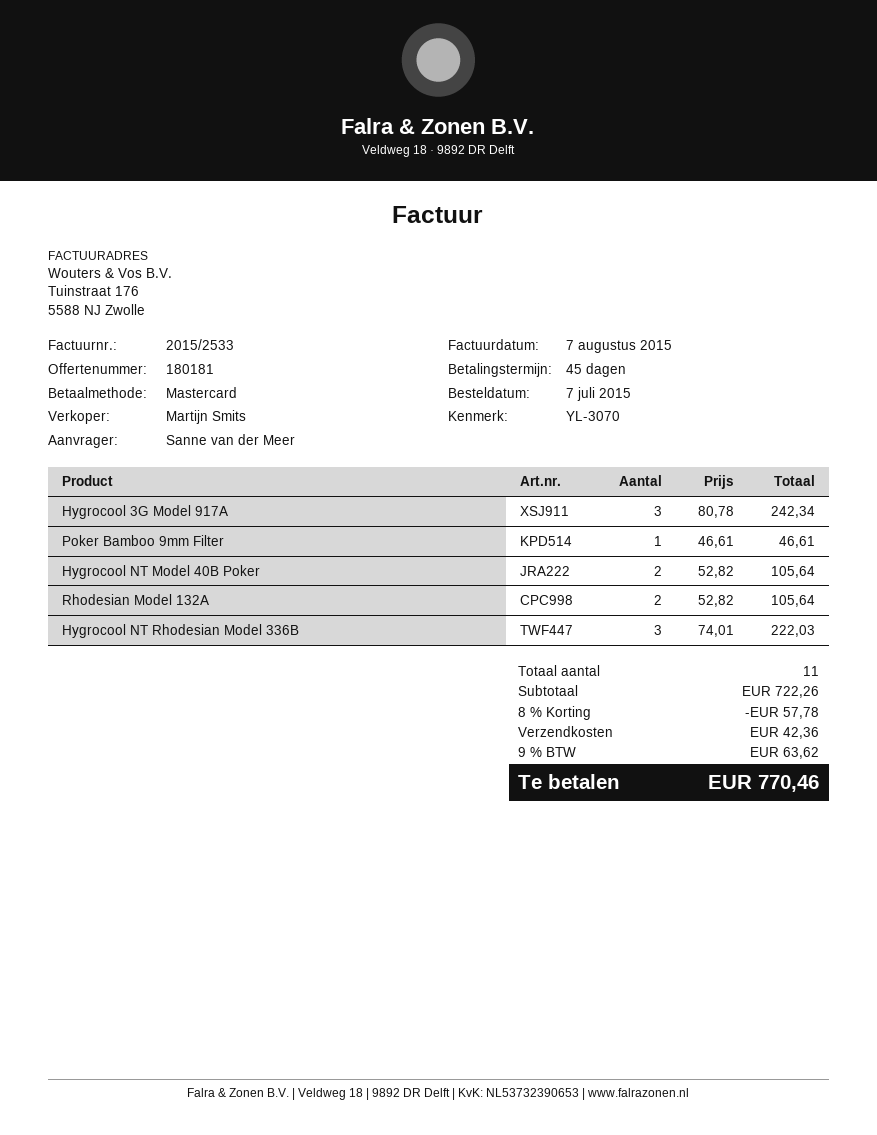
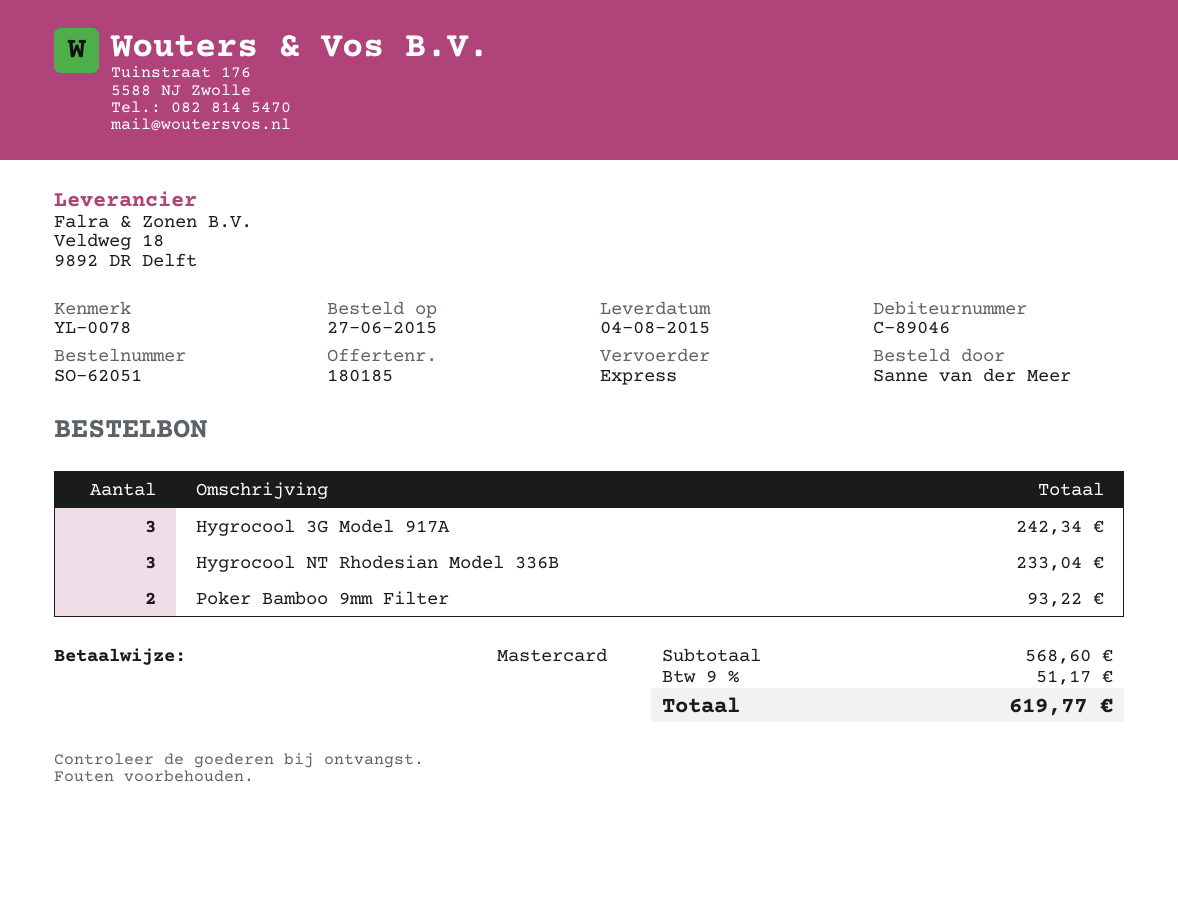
quote number: 180181 -> 180185
order date: 2015-07-07 -> 2015-06-27
reference: YL-3070 -> YL-0078
Poker Bamboo 9mm Filter: 1 for 46.61 -> 2 for 93.22
Hygrocool NT Model 40B Poker: 2 for 105.64 -> none
Rhodesian Model 132Α: 2 for 105.64 -> none
Hygrocool NT Rhodesian Model 336B: 3 for 222.03 -> 3 for 233.04
subtotal: 722.26 -> 568.60
discount: 8% = 57.78 -> none
shipping: 42.36 -> none
tax: 9% = 63.62 -> 9% = 51.17
total: 770.46 -> 619.77

